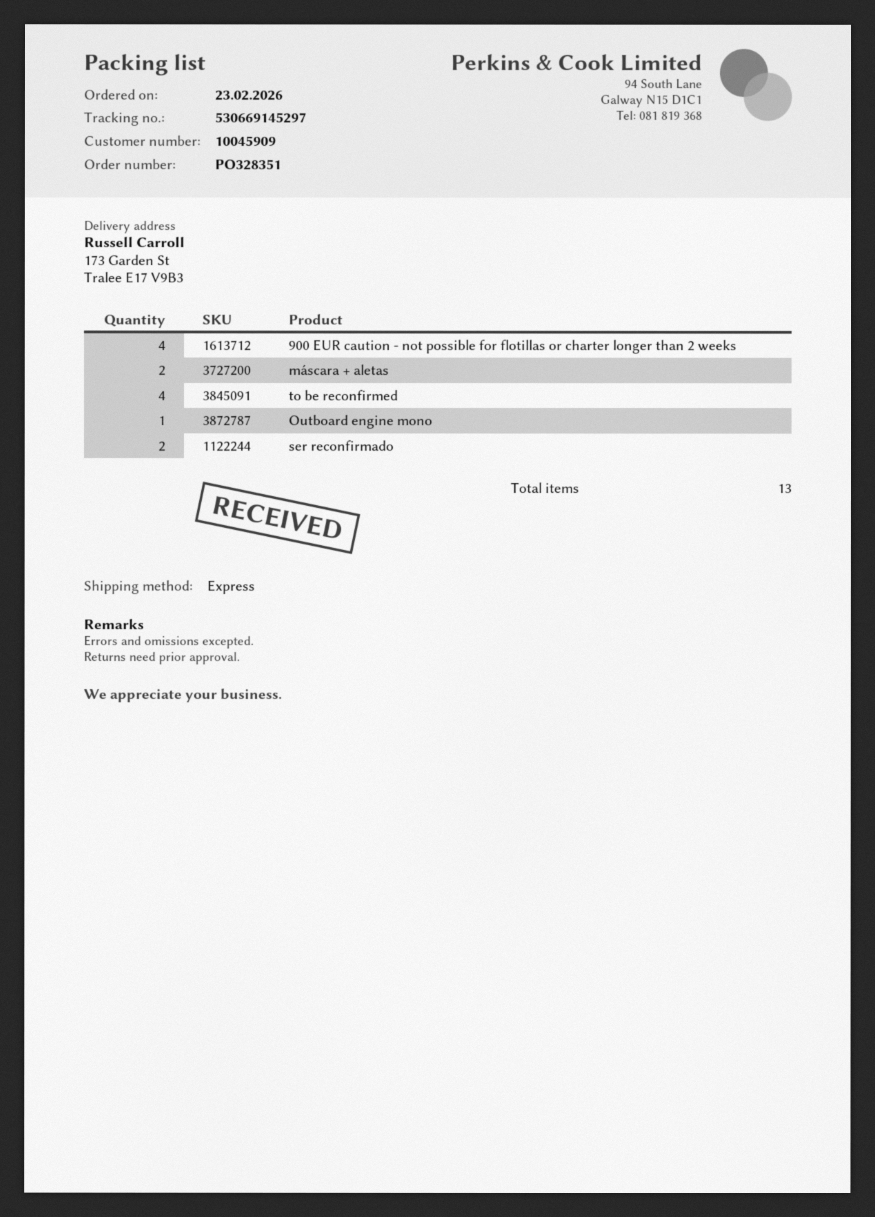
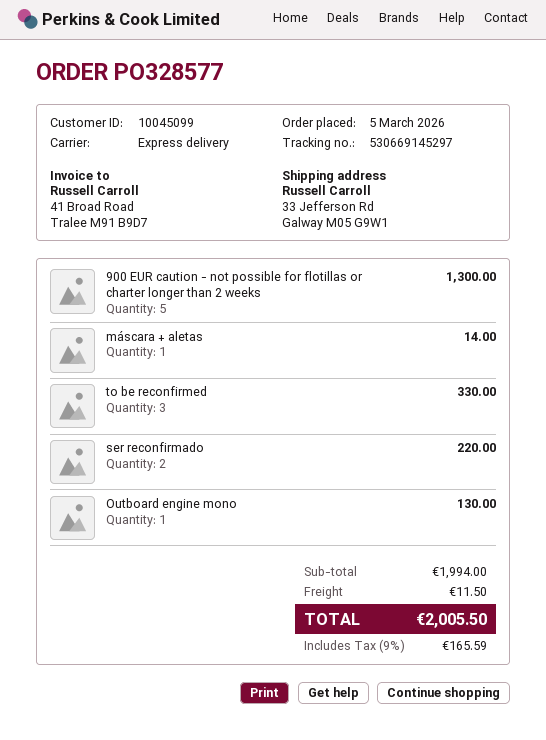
order number: PO328351 -> PO328577
order date: 2026-02-23 -> 2026-03-05
customer number: 10045909 -> 10045099
ship to: 173 Garden St, Tralee E17 V9B3 -> 33 Jefferson Rd, Galway M05 G9W1
900 EUR caution - not possible for flotillas or charter longer than 2 weeks: 4 -> 5
máscara + aletas: 2 -> 1
to be reconfirmed: 4 -> 3

